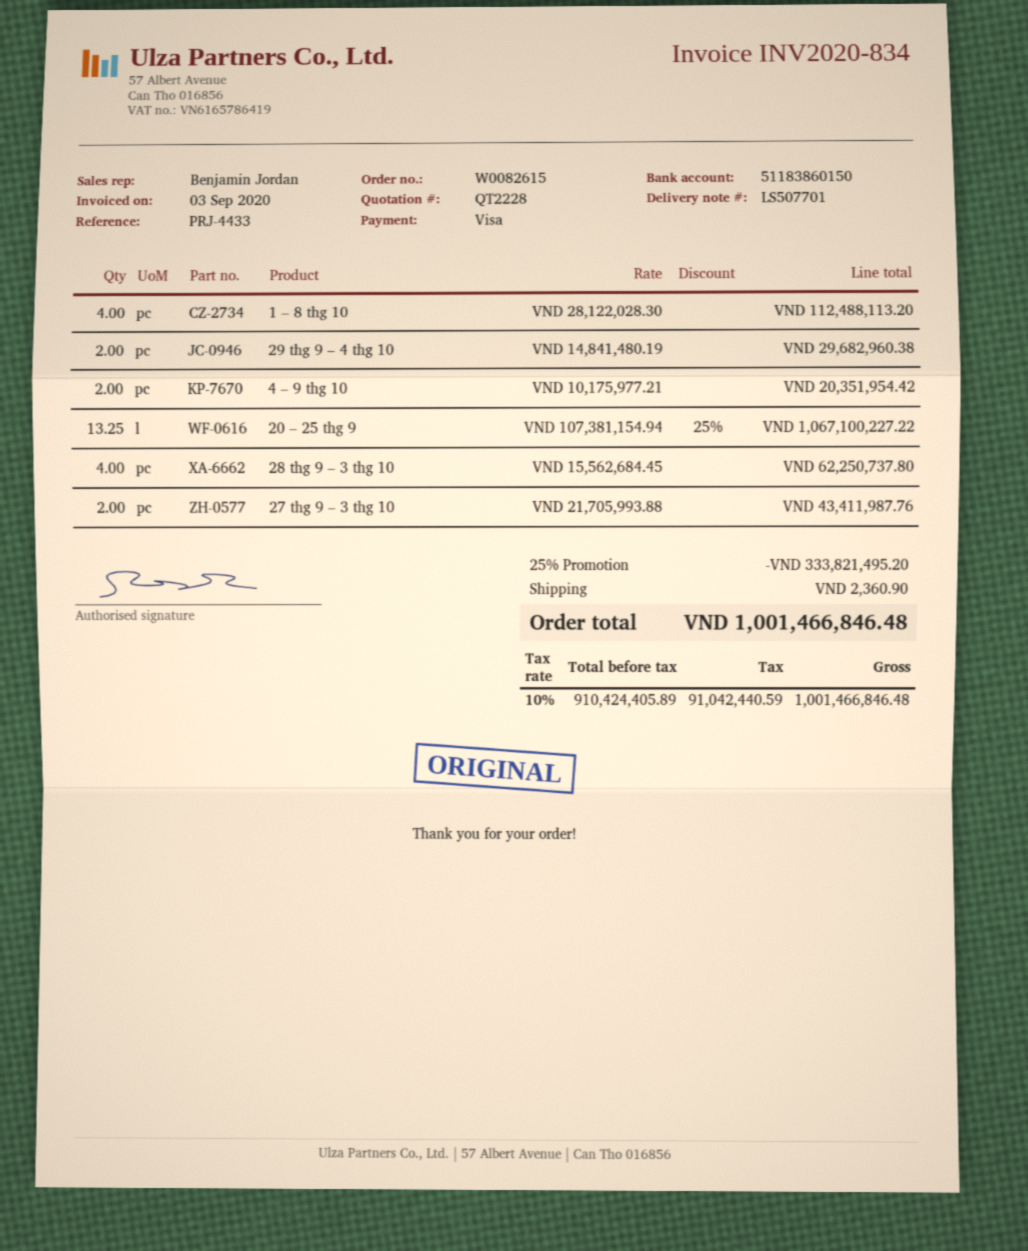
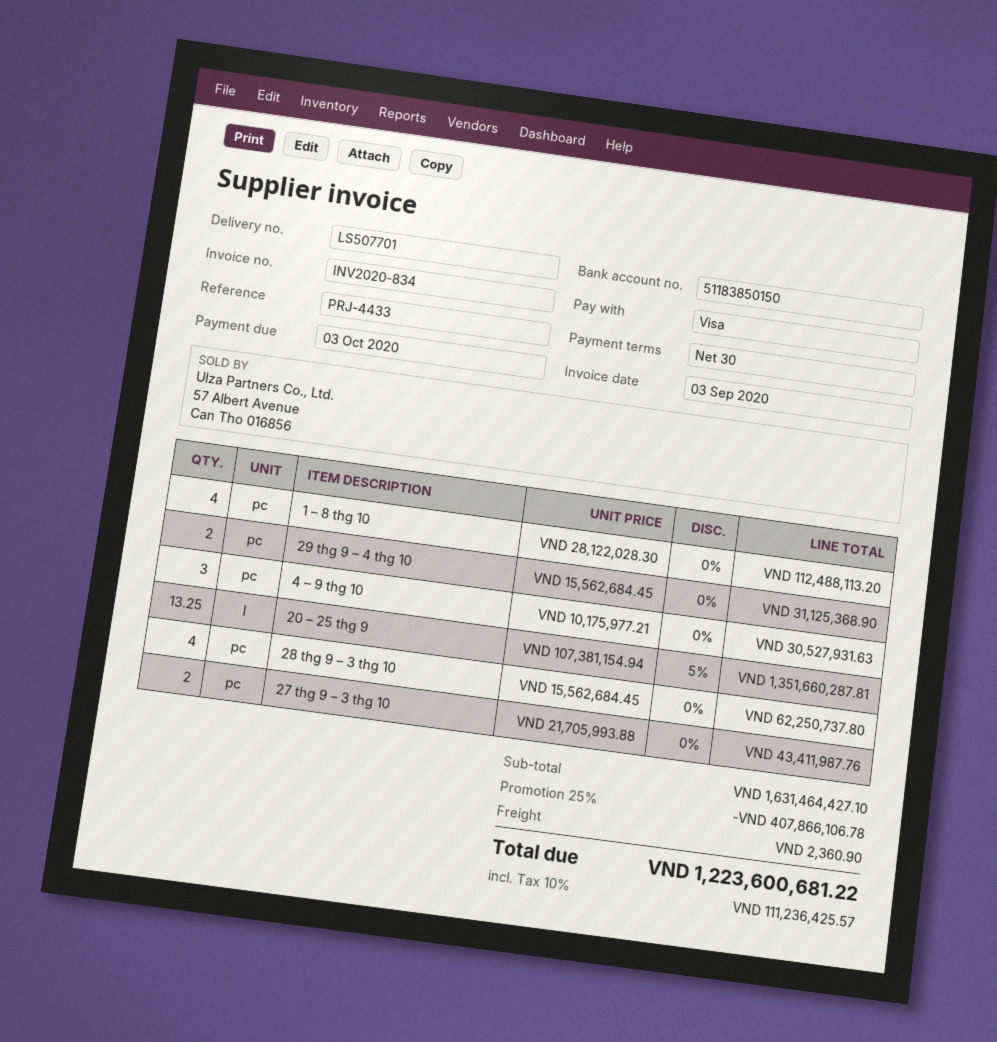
bank account: 51183860150 -> 51183850150
29 thg 9 – 4 thg 10: 2 x 14841480.19 = 29682960.38 -> 2 x 15562684.45 = 31125368.90
4 – 9 thg 10: 2 x 10175977.21 = 20351954.42 -> 3 x 10175977.21 = 30527931.63
20 – 25 thg 9: 13.25 x 107381154.94 - 25% = 1067100227.22 -> 13.25 x 107381154.94 - 5% = 1351660287.81
discount: 25% = 333821495.20 -> 25% = 407866106.78
tax: 10% = 91042440.59 -> 10% = 111236425.57
total: 1001466846.48 -> 1223600681.22

